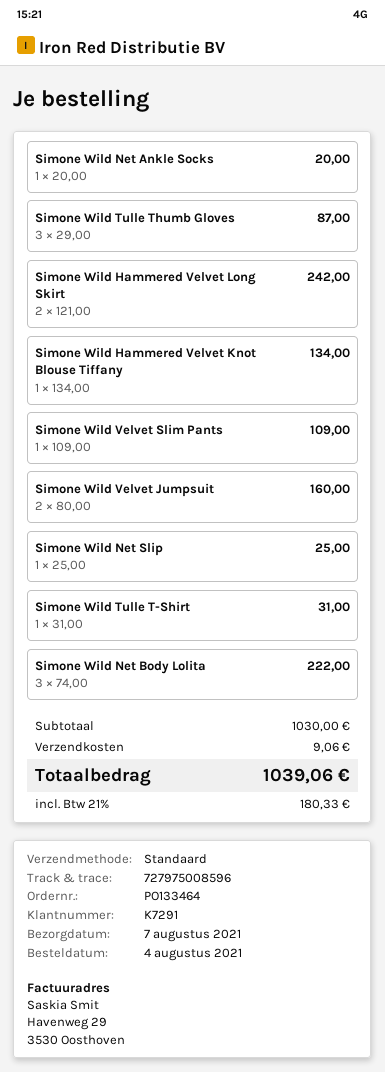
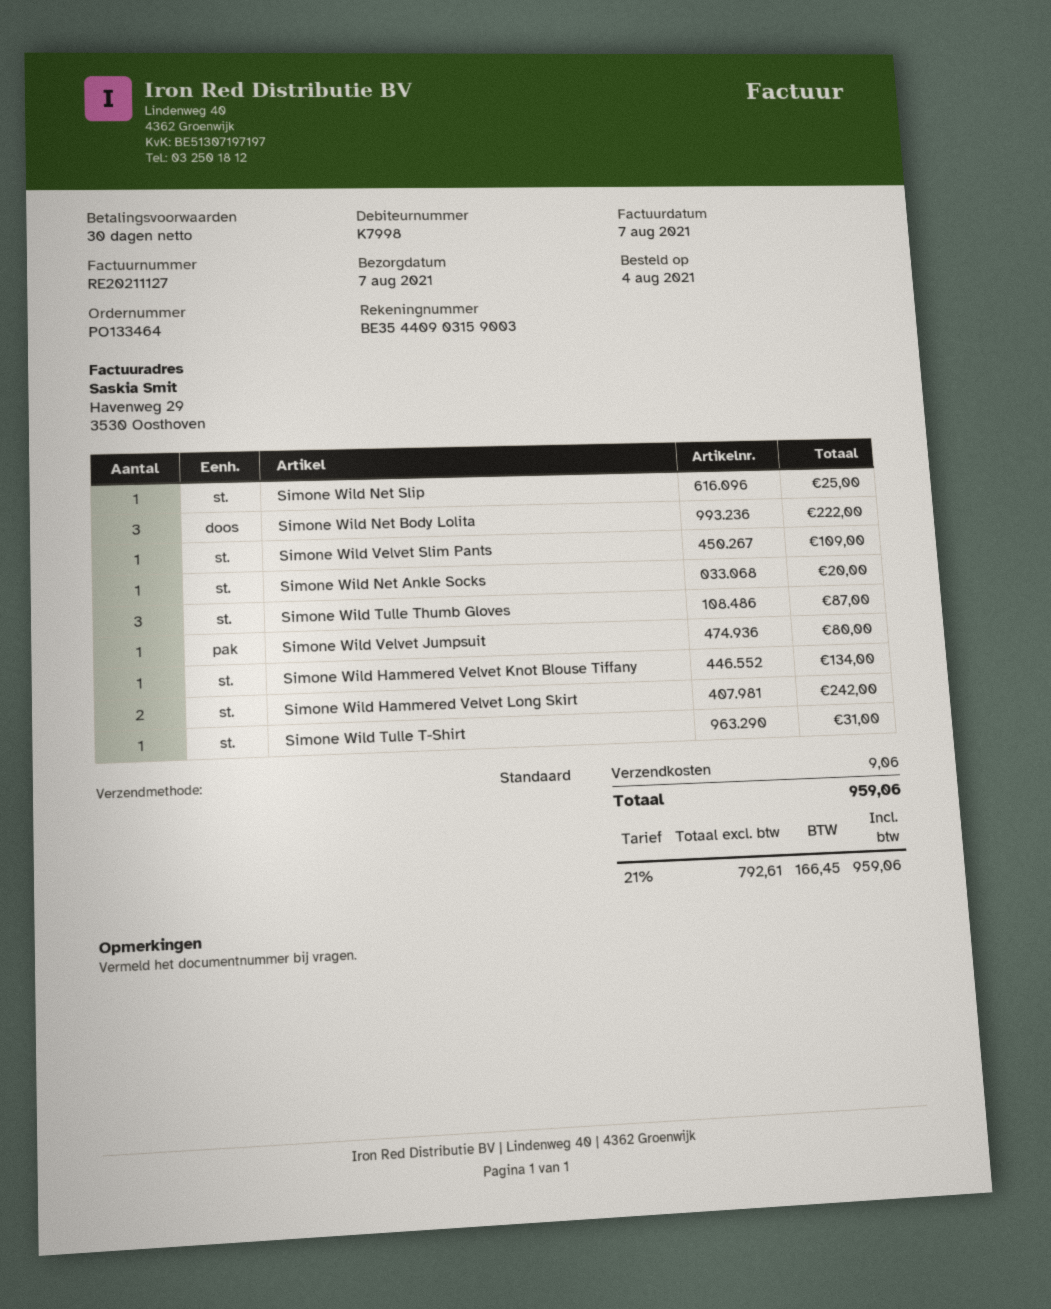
customer number: K7291 -> K7998
Simone Wild Velvet Jumpsuit: 2 for 160.00 -> 1 for 80.00
tax: 21% = 180.33 -> 21% = 166.45
total: 1039.06 -> 959.06

